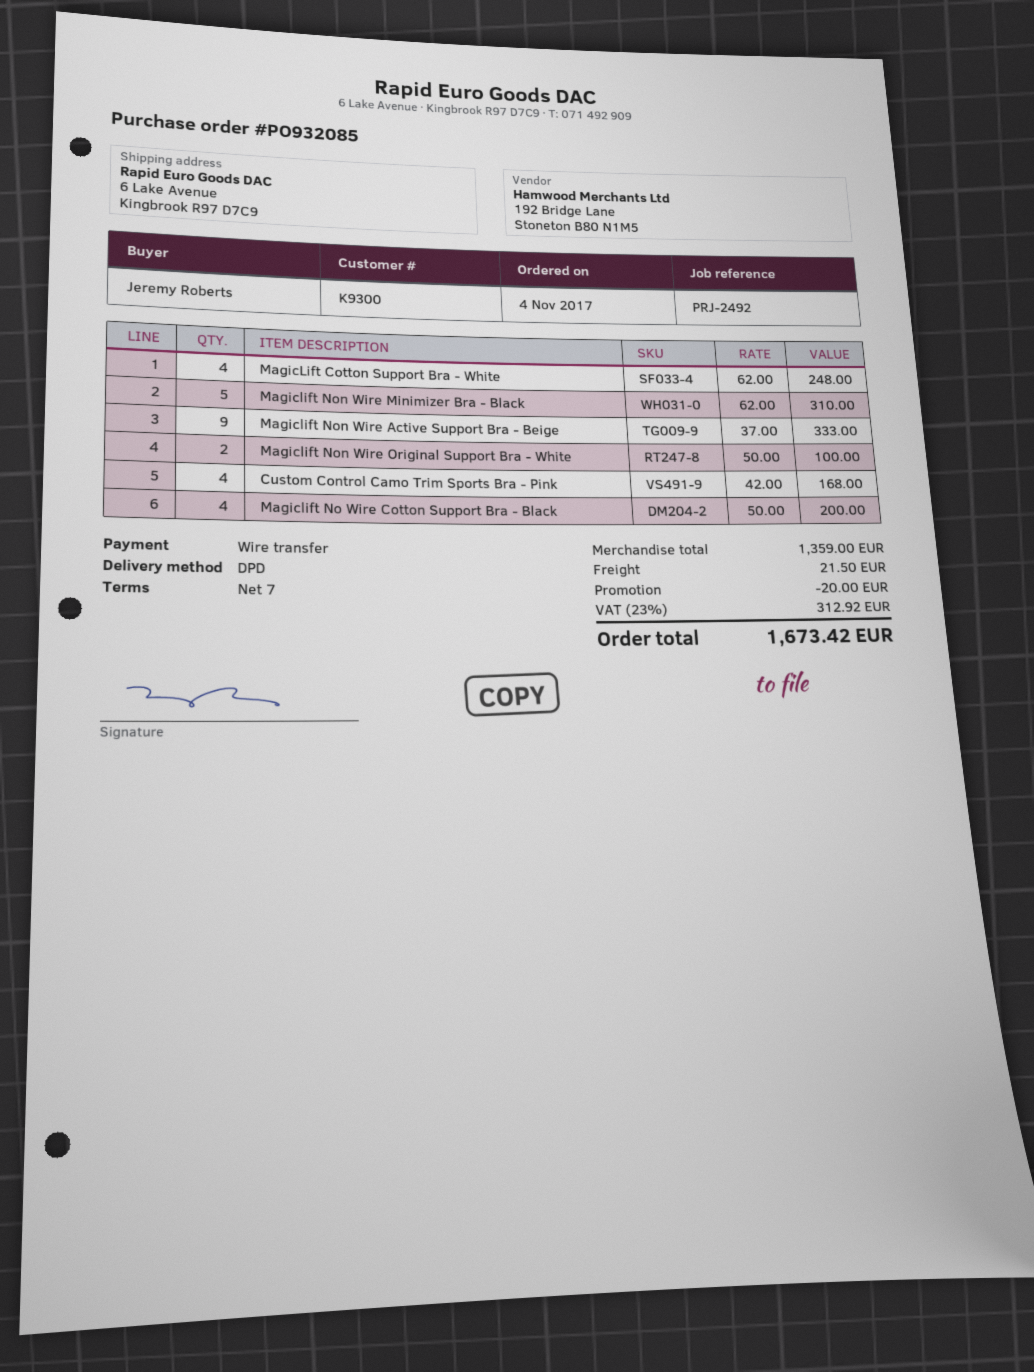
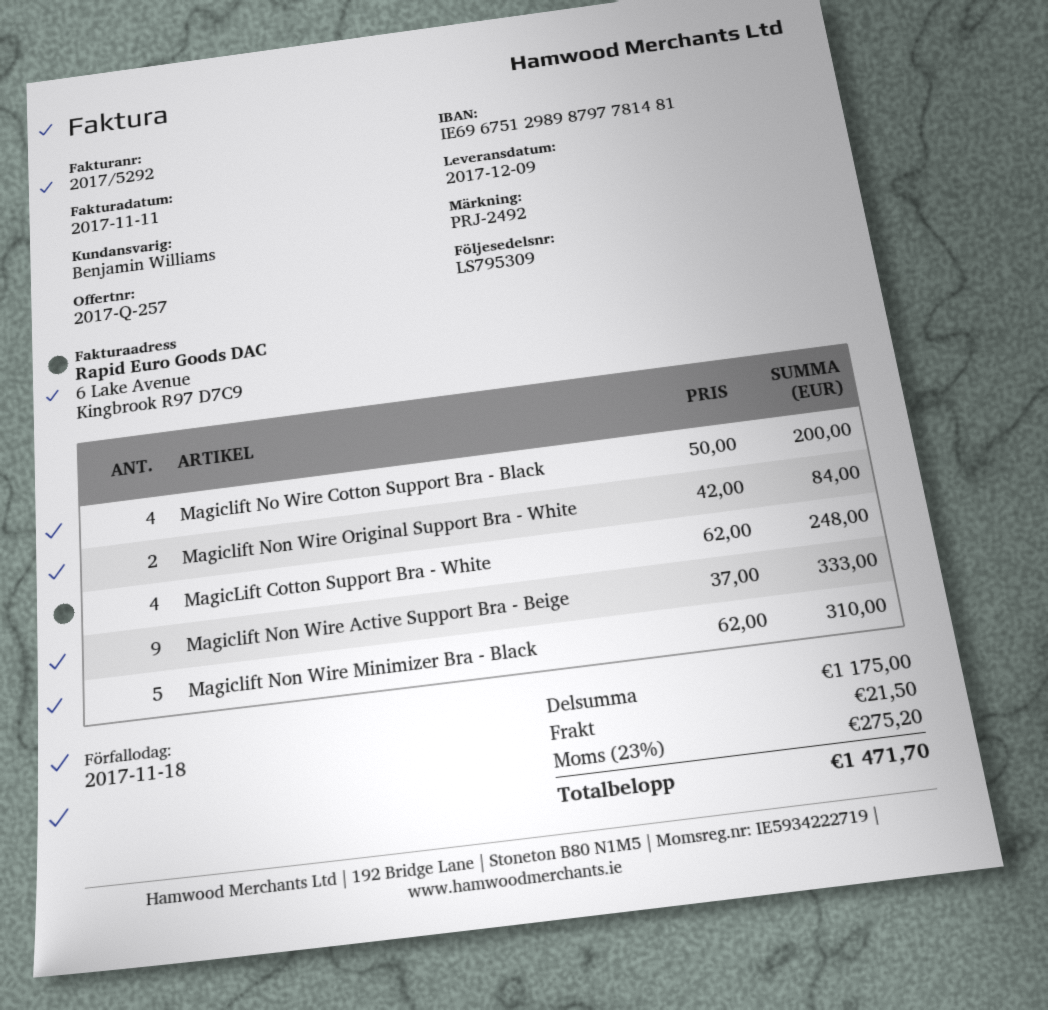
Magiclift Non Wire Original Support Bra - White: 2 x 50.00 = 100.00 -> 2 x 42.00 = 84.00
Custom Control Camo Trim Sports Bra - Pink: 4 x 42.00 = 168.00 -> none
subtotal: 1359.00 -> 1175.00
discount: 20.00 -> none
tax: 23% = 312.92 -> 23% = 275.20
total: 1673.42 -> 1471.70

